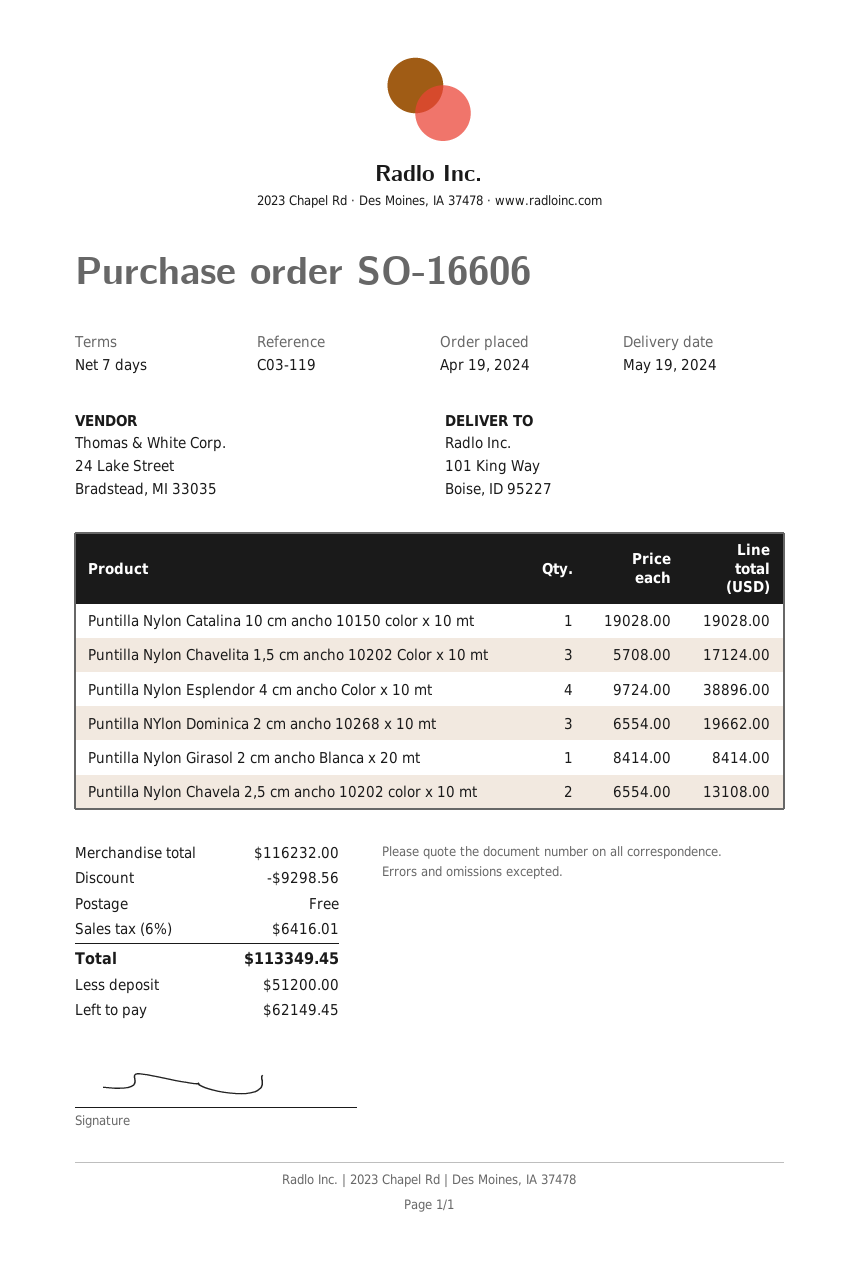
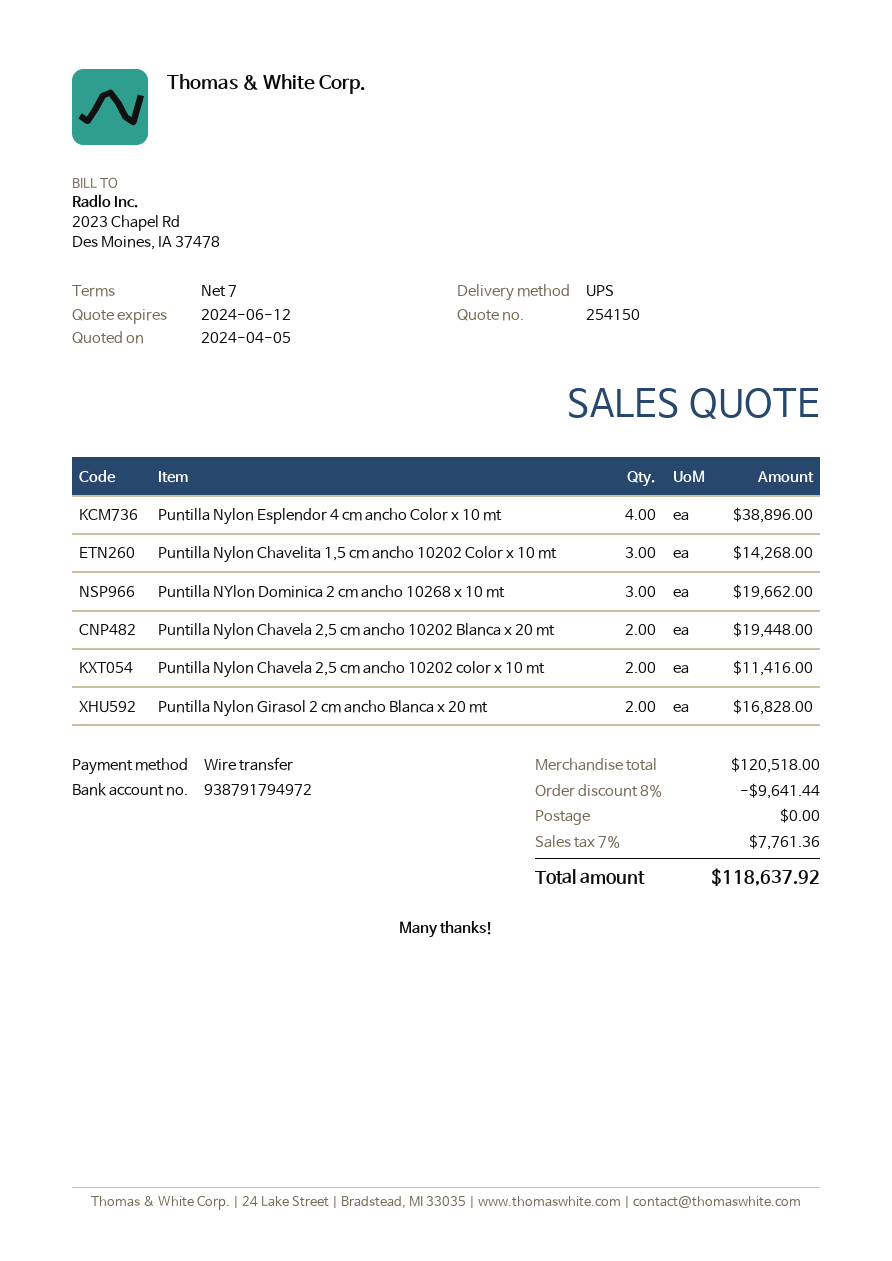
Puntilla Nylon Catalina 10 cm ancho 10150 color x 10 mt: 1 for 19028.00 -> none
Puntilla Nylon Chavelita 1,5 cm ancho 10202 Color x 10 mt: 3 for 17124.00 -> 3 for 14268.00
Puntilla Nylon Girasol 2 cm ancho Blanca x 20 mt: 1 for 8414.00 -> 2 for 16828.00
Puntilla Nylon Chavela 2,5 cm ancho 10202 color x 10 mt: 2 for 13108.00 -> 2 for 11416.00
Puntilla Nylon Chavela 2,5 cm ancho 10202 Blanca x 20 mt: none -> 2 for 19448.00
subtotal: 116232.00 -> 120518.00
discount: 9298.56 -> 9641.44
tax: 6% = 6416.01 -> 7% = 7761.36
total: 113349.45 -> 118637.92

